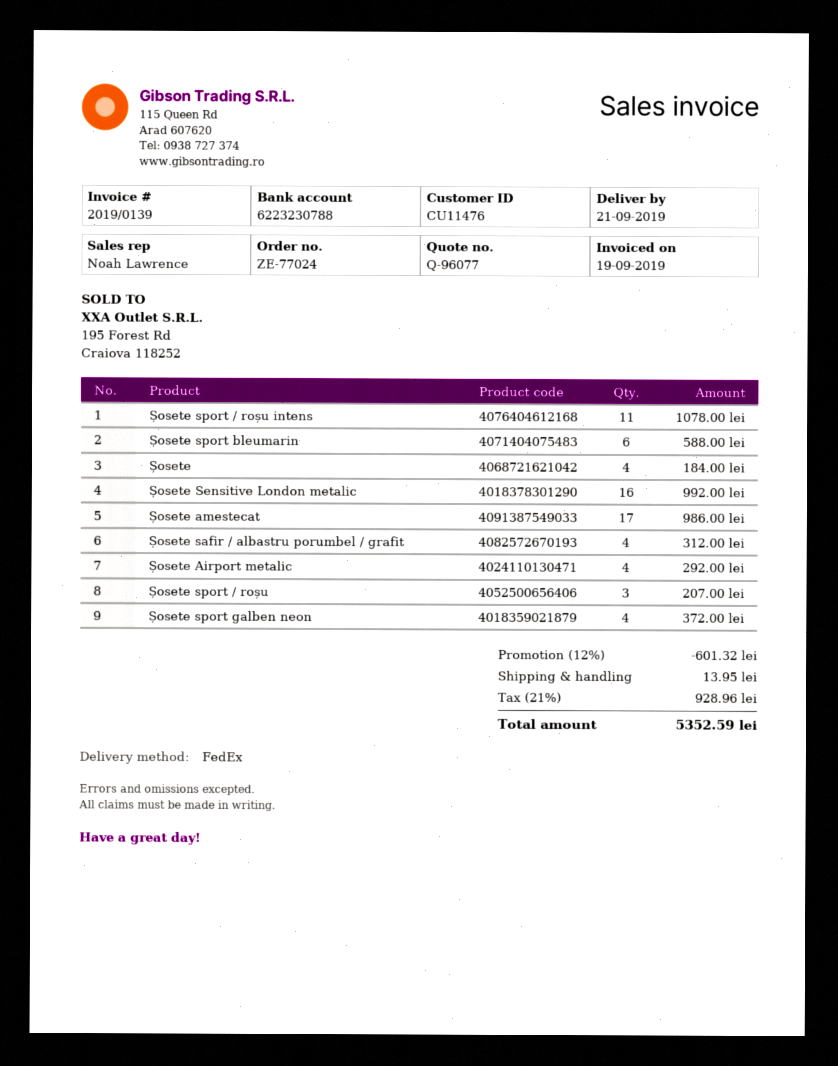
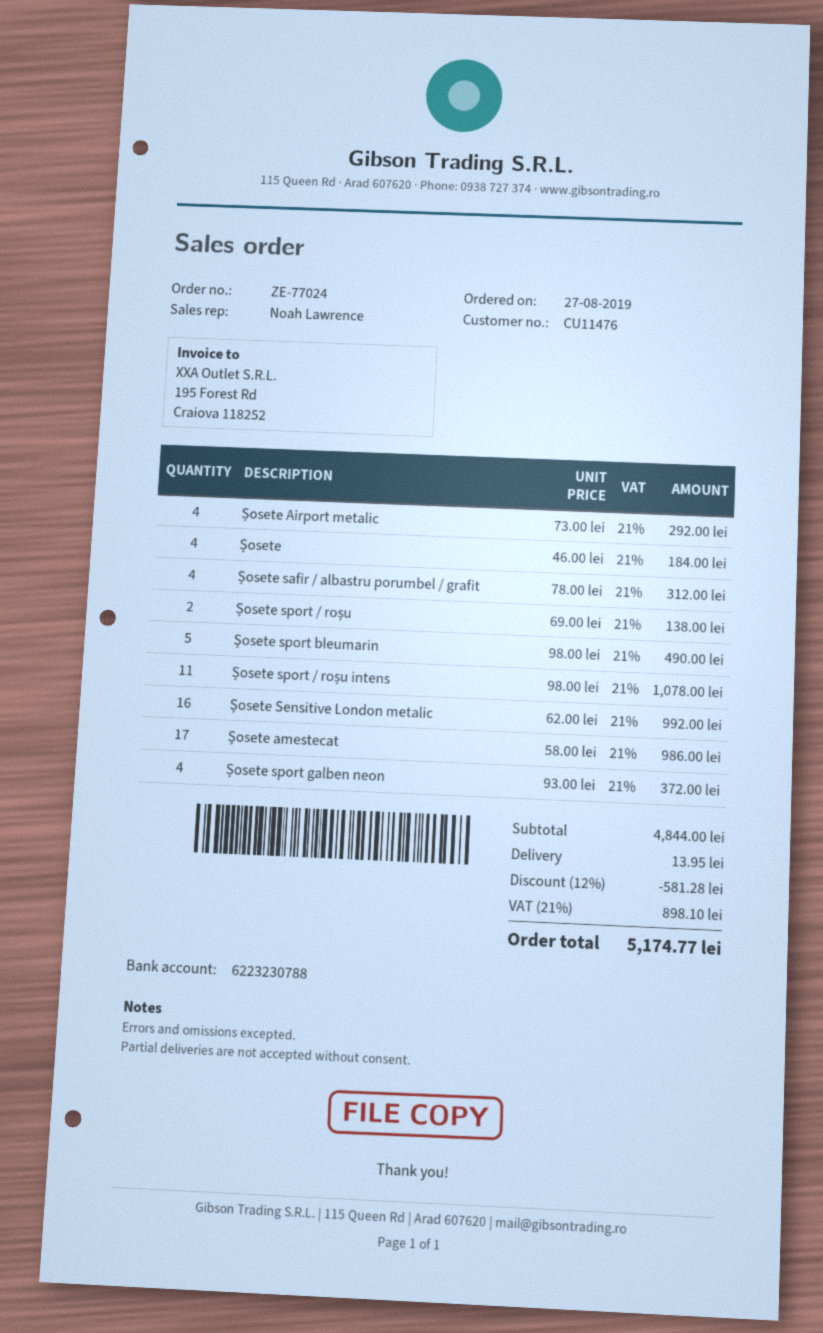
Șosete sport bleumarin: 6 for 588.00 -> 5 for 490.00
Șosete sport / roșu: 3 for 207.00 -> 2 for 138.00
discount: 12% = 601.32 -> 12% = 581.28
tax: 21% = 928.96 -> 21% = 898.10
total: 5352.59 -> 5174.77

